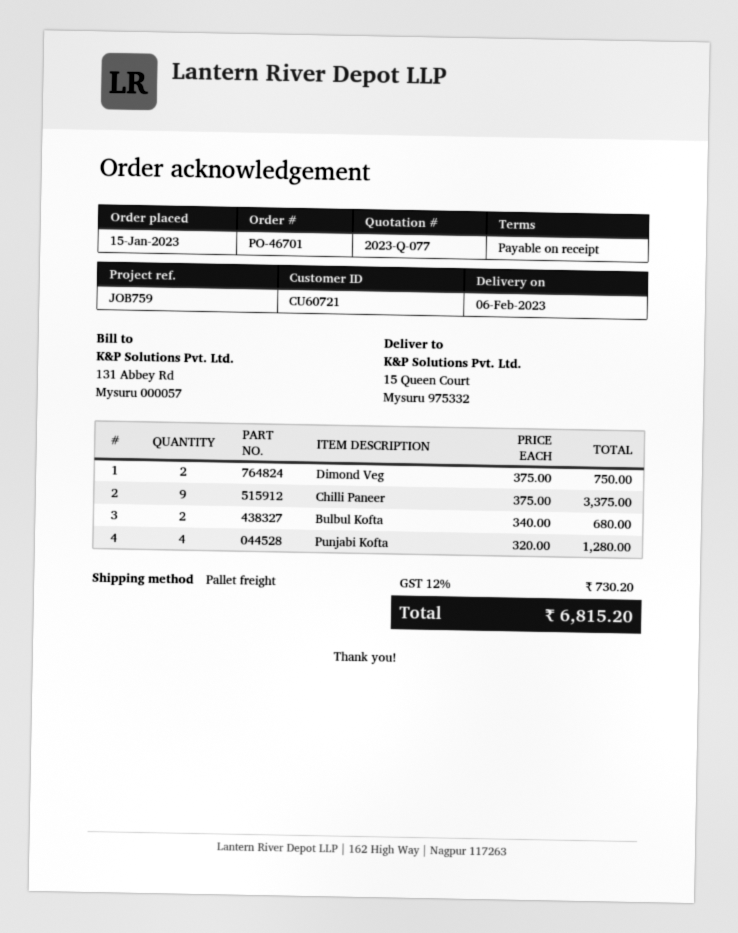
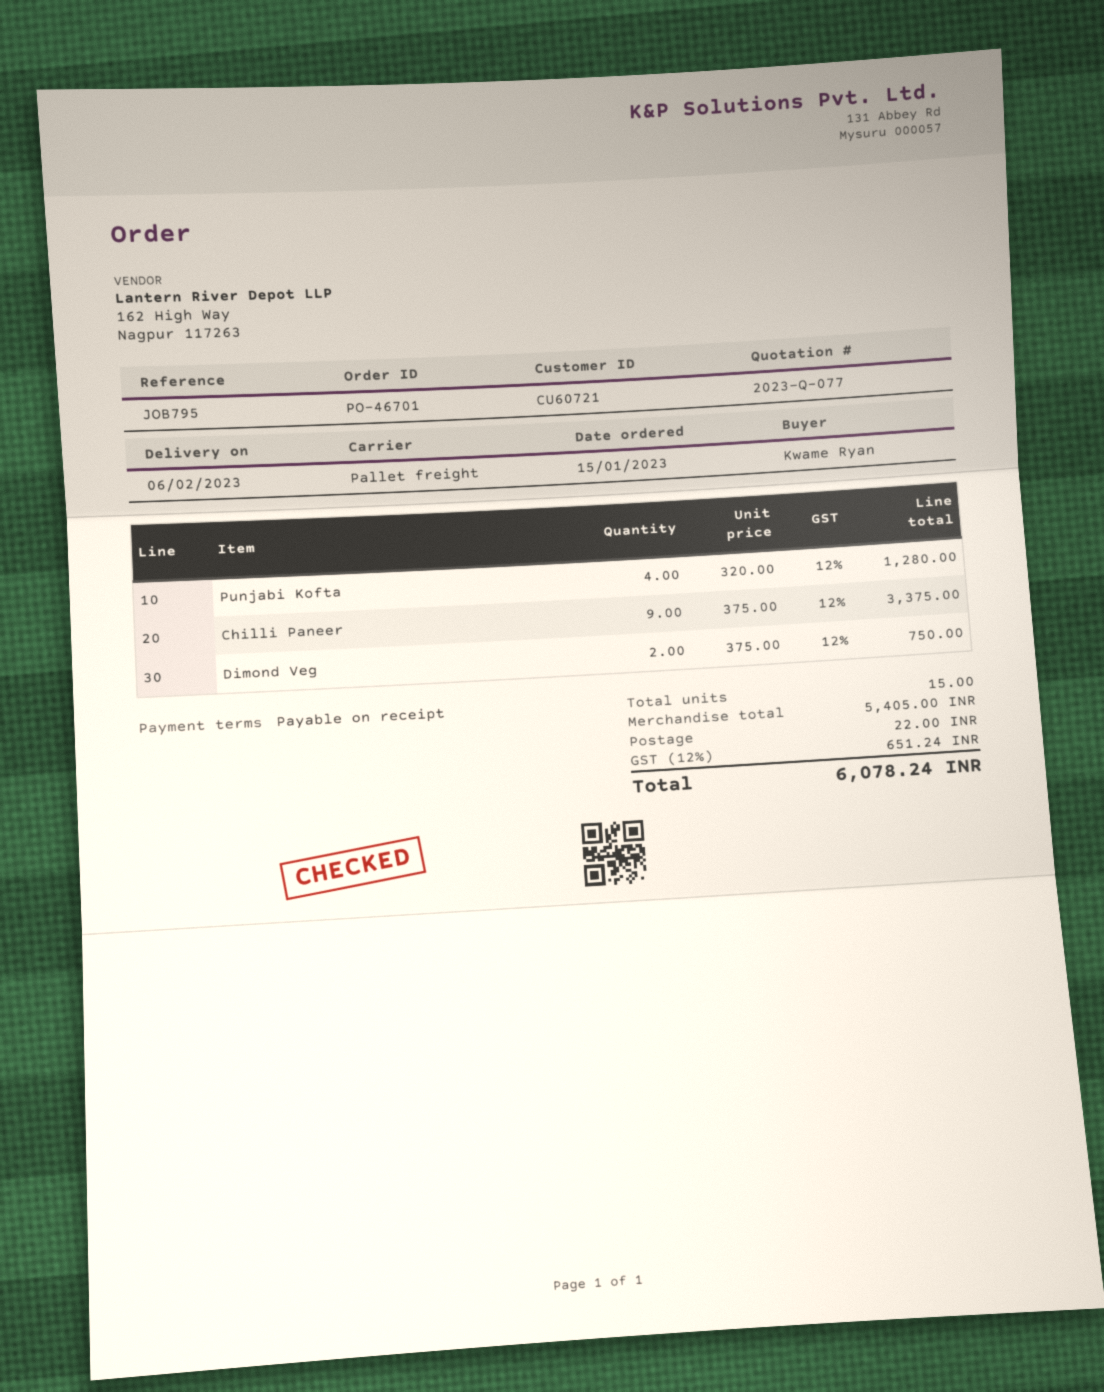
reference: JOB759 -> JOB795
Bulbul Kofta: 2 x 340.00 = 680.00 -> none
shipping: none -> 22.00
tax: 12% = 730.20 -> 12% = 651.24
total: 6815.20 -> 6078.24

